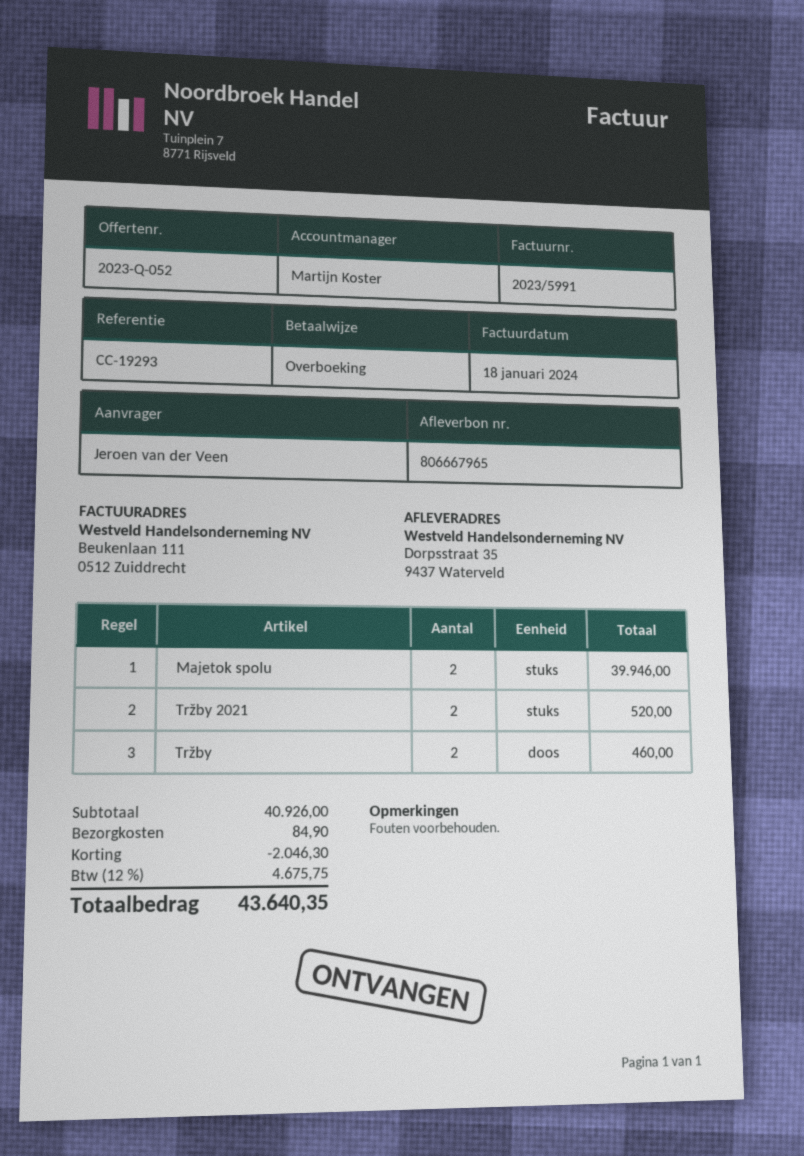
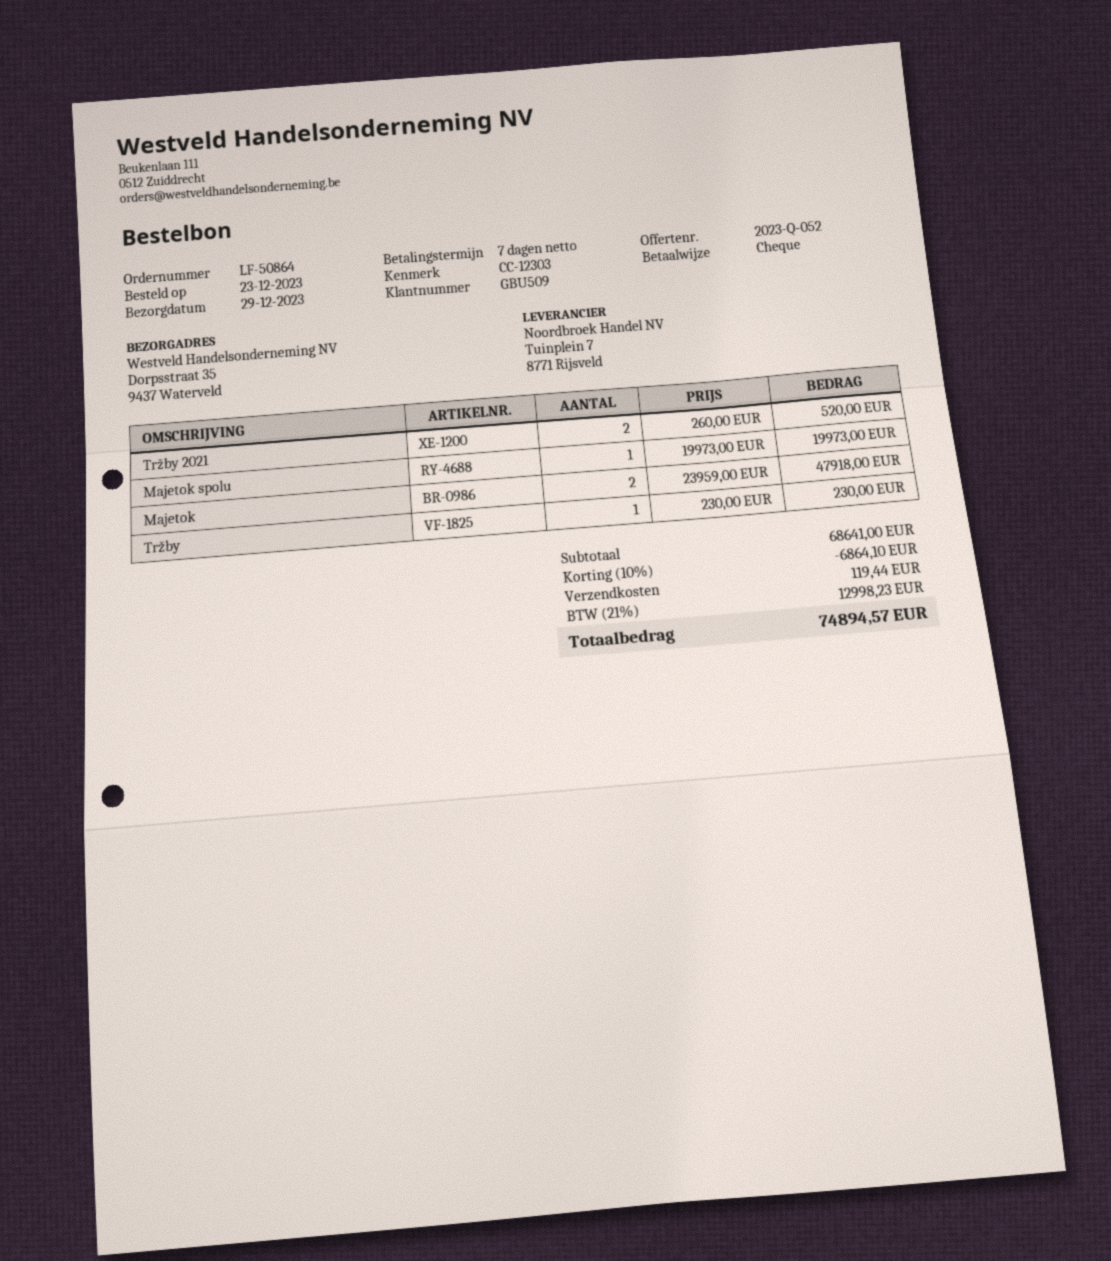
reference: CC-19293 -> CC-12303
payment method: bank transfer -> cheque
Majetok spolu: 2 for 39946.00 -> 1 for 19973.00
Tržby: 2 for 460.00 -> 1 for 230.00
Majetok: none -> 2 for 47918.00
subtotal: 40926.00 -> 68641.00
discount: 2046.30 -> 6864.10
shipping: 84.90 -> 119.44
tax: 12% = 4675.75 -> 21% = 12998.23
total: 43640.35 -> 74894.57

